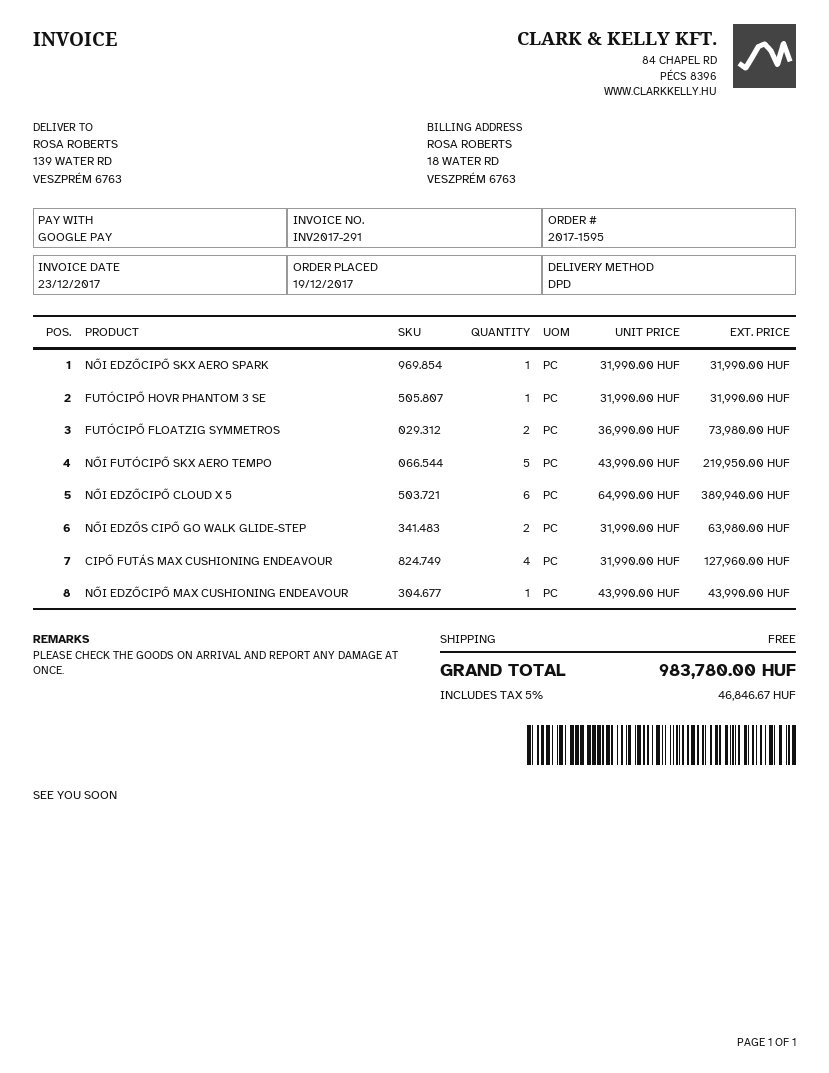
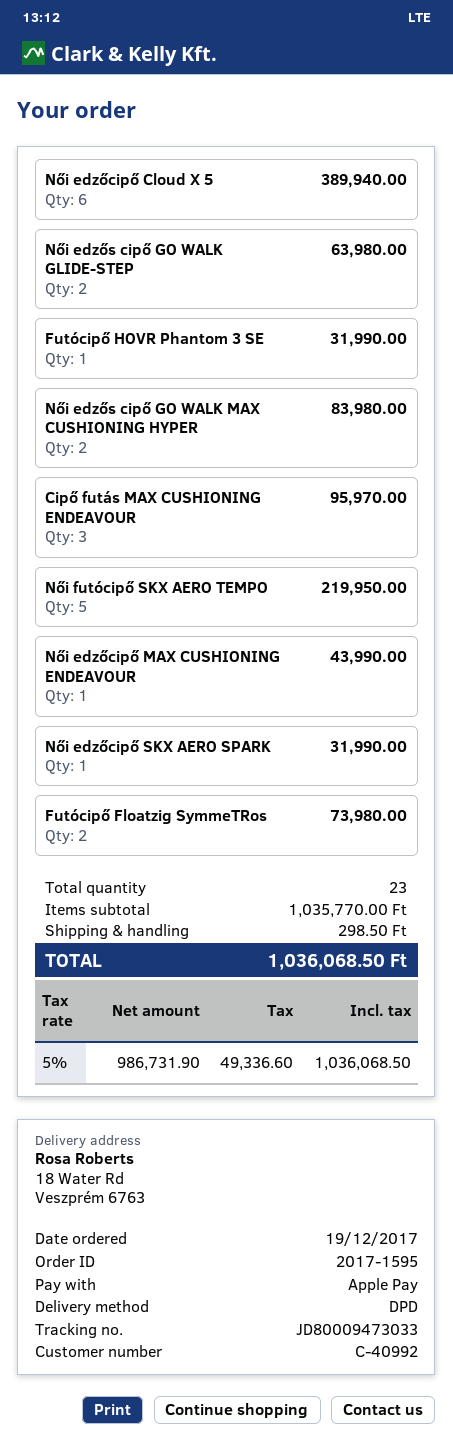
payment method: Google Pay -> Apple Pay
ship to: 139 WATER RD, VESZPRÉM 6763 -> 18 Water Rd, Veszprém 6763
CIPŐ FUTÁS MAX CUSHIONING ENDEAVOUR: 4 for 127960.00 -> 3 for 95970.00
Női edzős cipő GO WALK MAX CUSHIONING HYPER: none -> 2 for 83980.00
shipping: 0.00 -> 298.50
tax: 5% = 46846.67 -> 5% = 49336.60
total: 983780.00 -> 1036068.50

